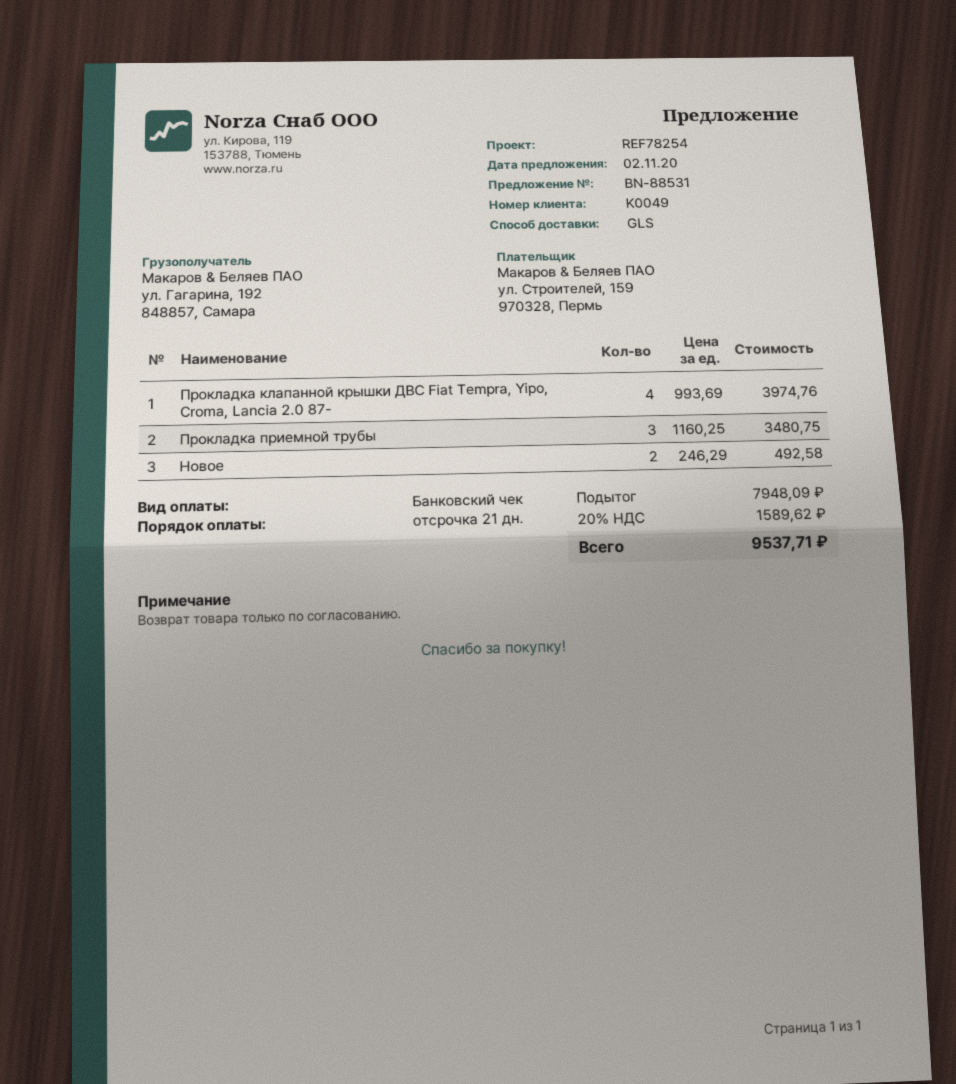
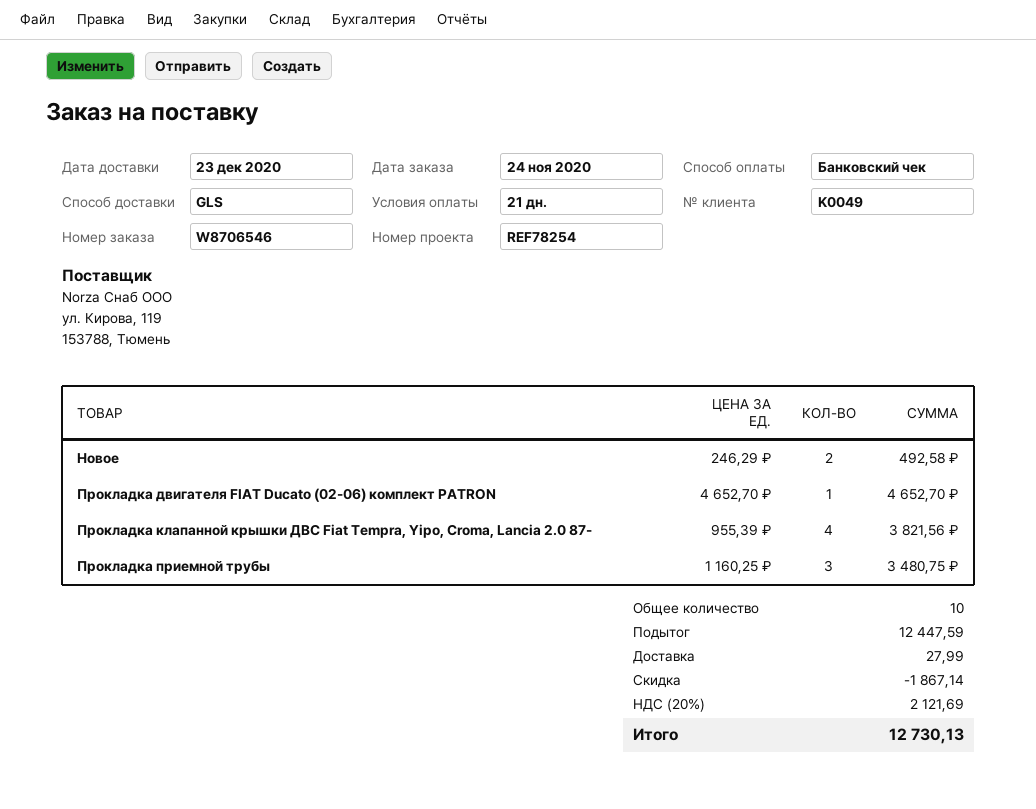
Прокладка клапанной крышки ДВС Fiat Tempra, Yipo, Croma, Lancia 2.0 87-: 4 x 993.69 = 3974.76 -> 4 x 955.39 = 3821.56
Прокладка двигателя FIAT Ducato (02-06) комплект PATRON: none -> 1 x 4652.70 = 4652.70
subtotal: 7948.09 -> 12447.59
discount: none -> 1867.14
shipping: none -> 27.99
tax: 20% = 1589.62 -> 20% = 2121.69
total: 9537.71 -> 12730.13

